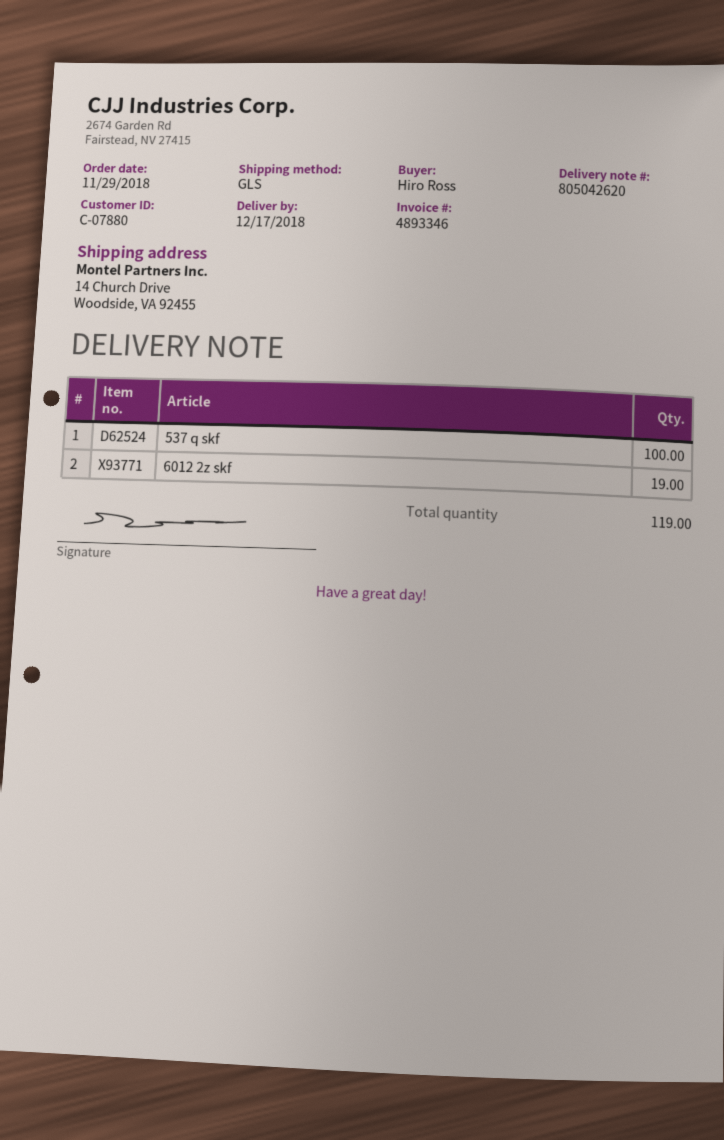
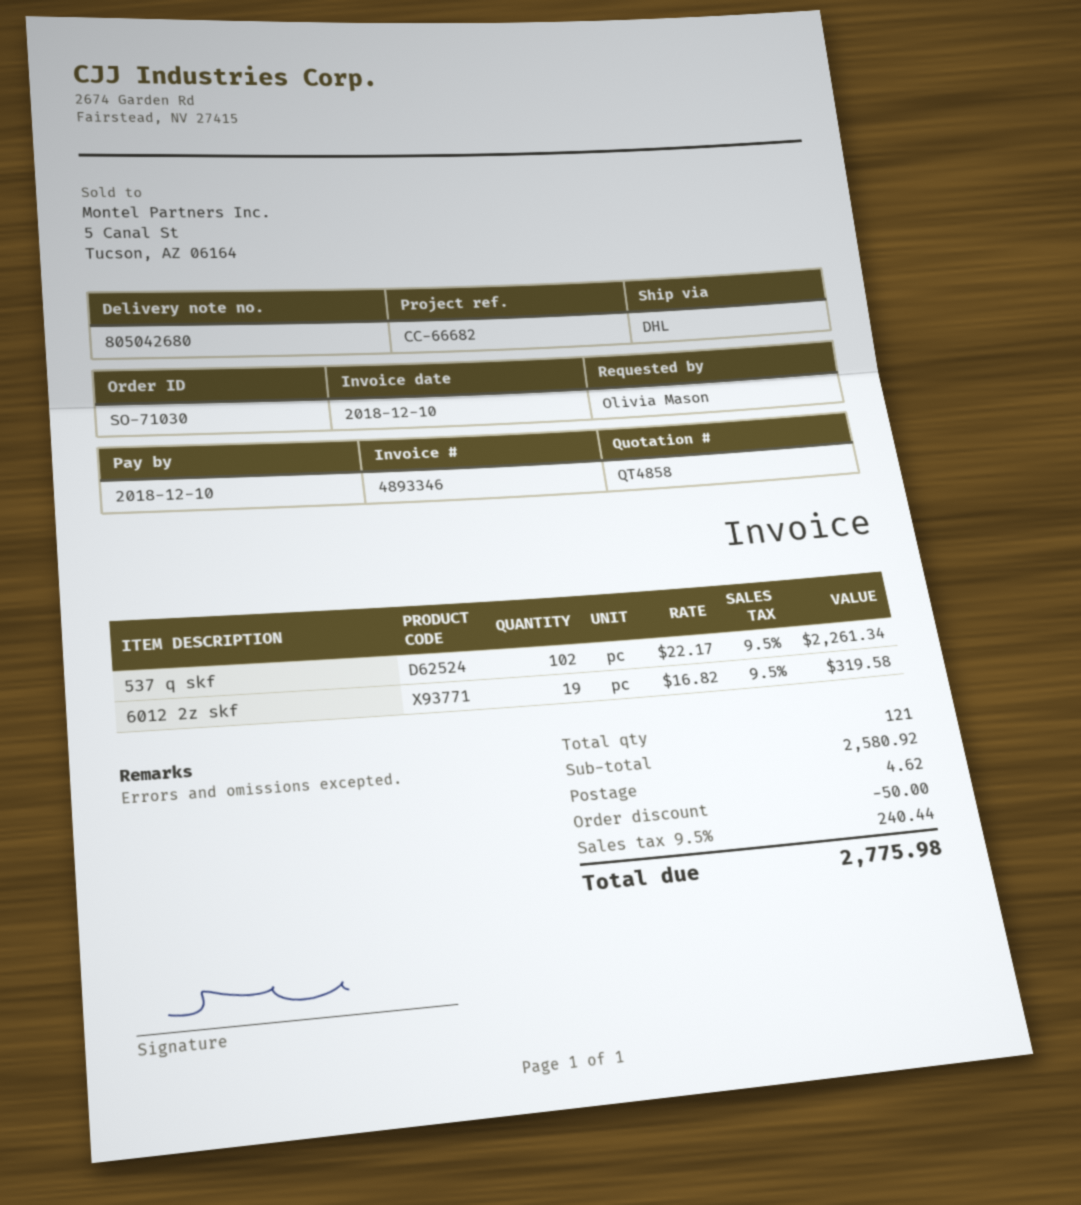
delivery note number: 805042620 -> 805042680
ordered by: Hiro Ross -> Olivia Mason
shipping method: GLS -> DHL
537 q skf: 100 -> 102
total quantity: 119 -> 121

